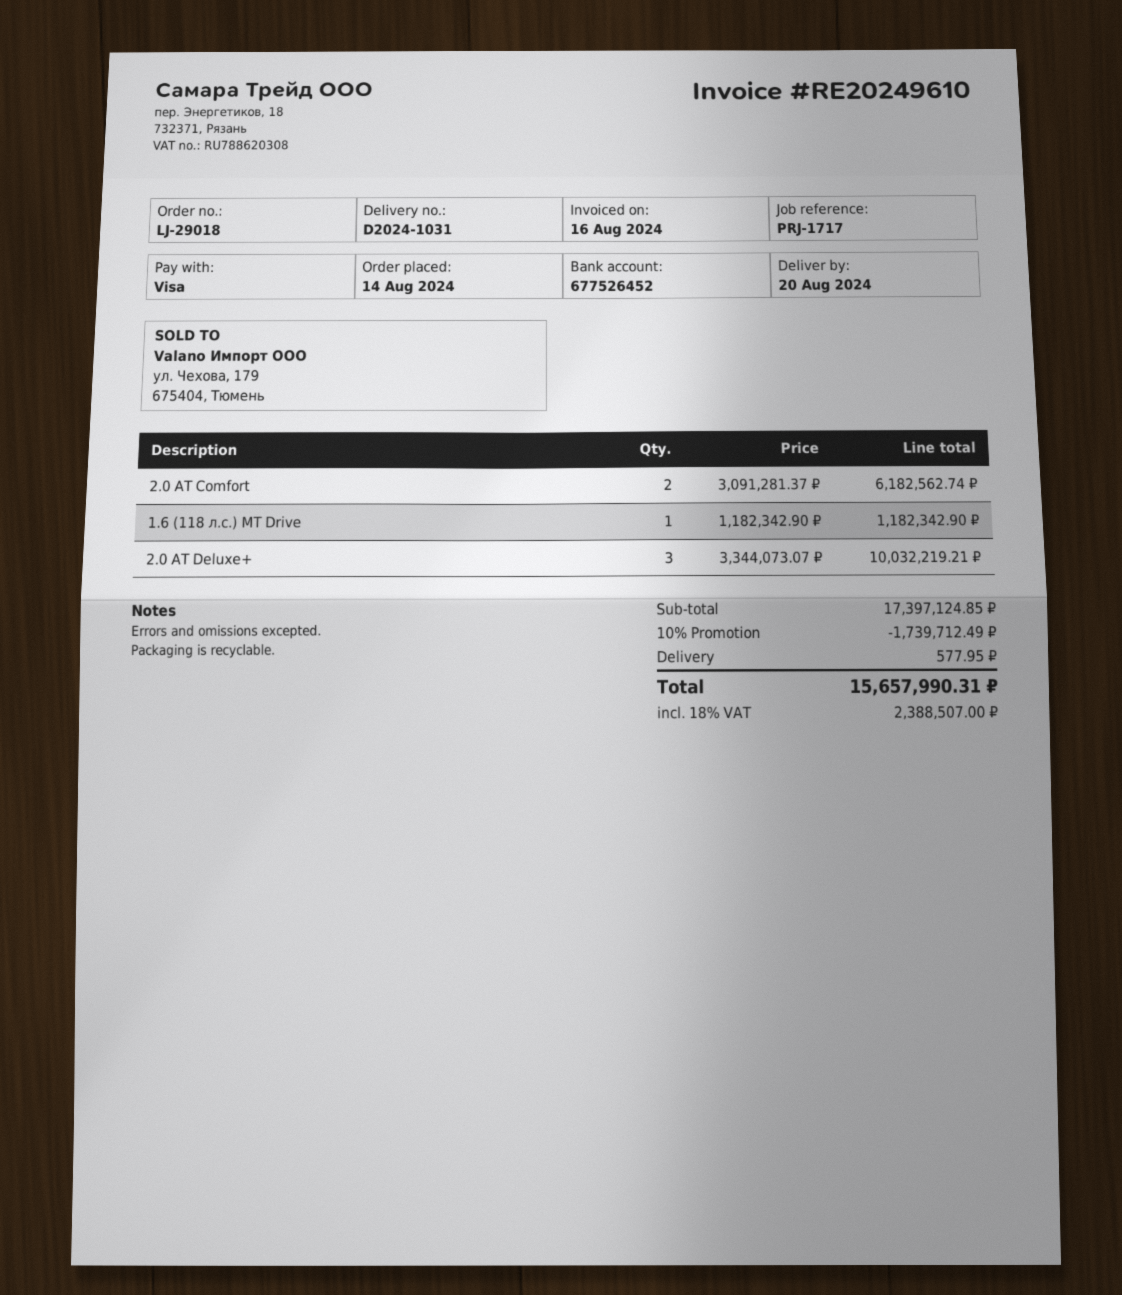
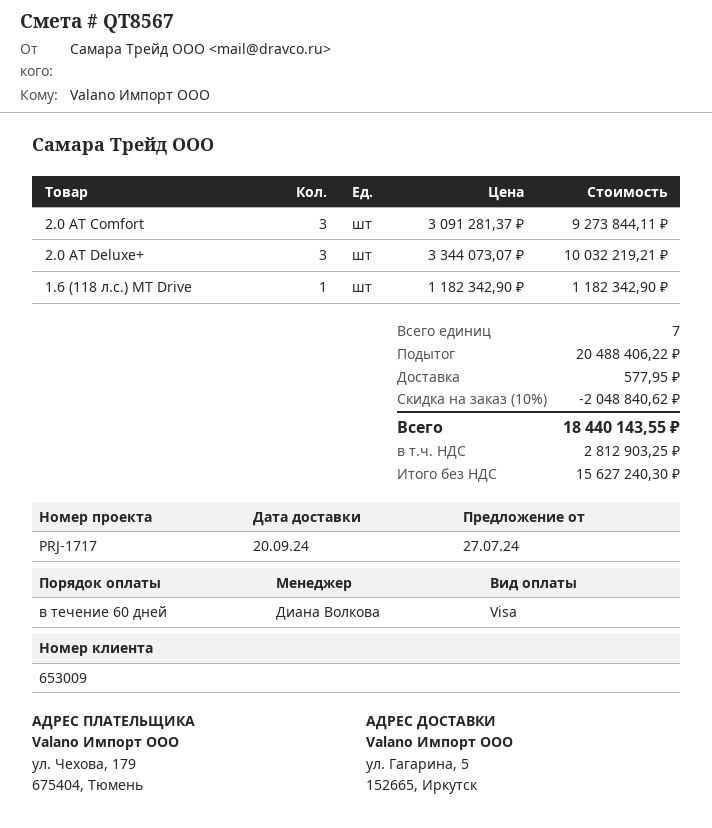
delivery date: 2024-08-20 -> 2024-09-20
2.0 AT Comfort: 2 x 3091281.37 = 6182562.74 -> 3 x 3091281.37 = 9273844.11
subtotal: 17397124.85 -> 20488406.22
discount: 10% = 1739712.49 -> 10% = 2048840.62
tax: 2388507.00 -> 2812903.25
total: 15657990.31 -> 18440143.55

